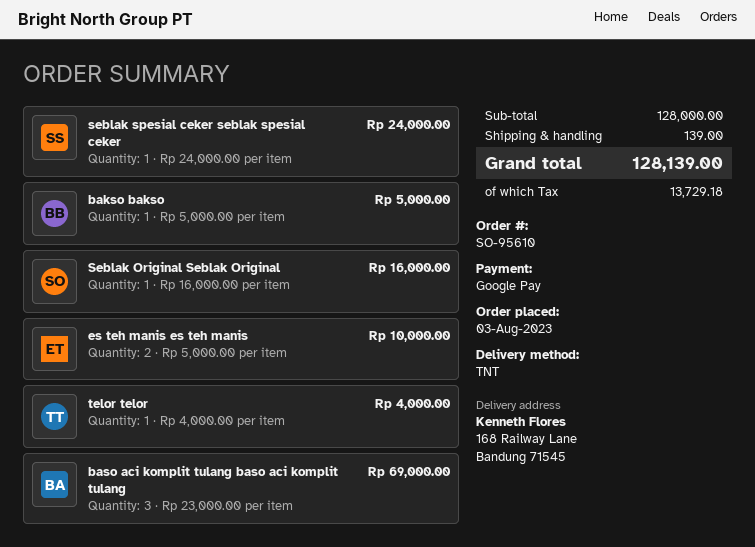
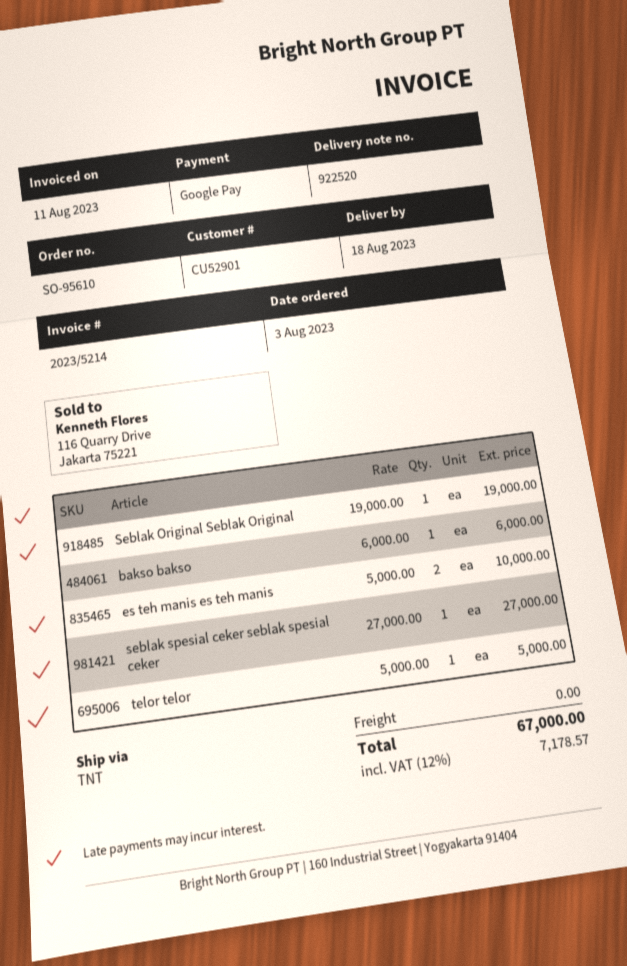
seblak spesial ceker seblak spesial ceker: 1 x 24000.00 = 24000.00 -> 1 x 27000.00 = 27000.00
bakso bakso: 1 x 5000.00 = 5000.00 -> 1 x 6000.00 = 6000.00
Seblak Original Seblak Original: 1 x 16000.00 = 16000.00 -> 1 x 19000.00 = 19000.00
telor telor: 1 x 4000.00 = 4000.00 -> 1 x 5000.00 = 5000.00
baso aci komplit tulang baso aci komplit tulang: 3 x 23000.00 = 69000.00 -> none
shipping: 139.00 -> 0.00
tax: 13729.18 -> 7178.57
total: 128139.00 -> 67000.00

